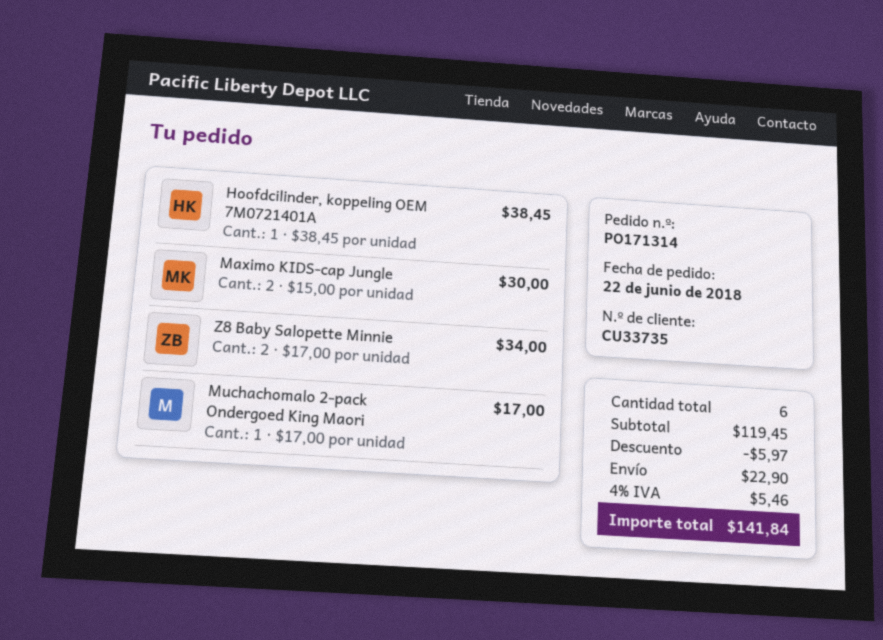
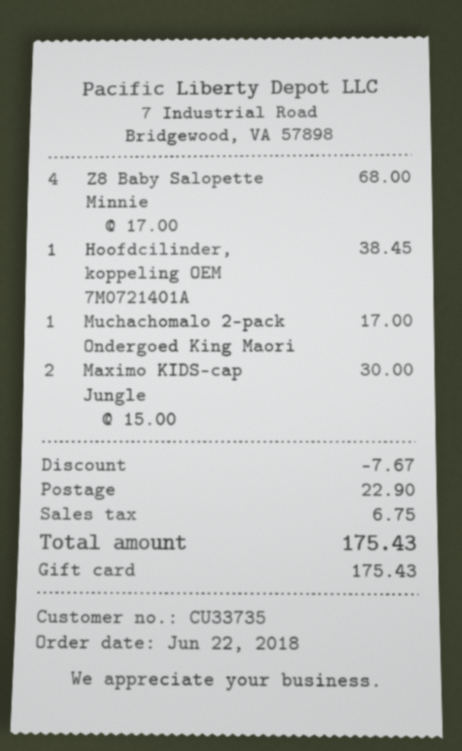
Z8 Baby Salopette Minnie: 2 x 17.00 = 34.00 -> 4 x 17.00 = 68.00
discount: 5.97 -> 7.67
tax: 5.46 -> 6.75
total: 141.84 -> 175.43

